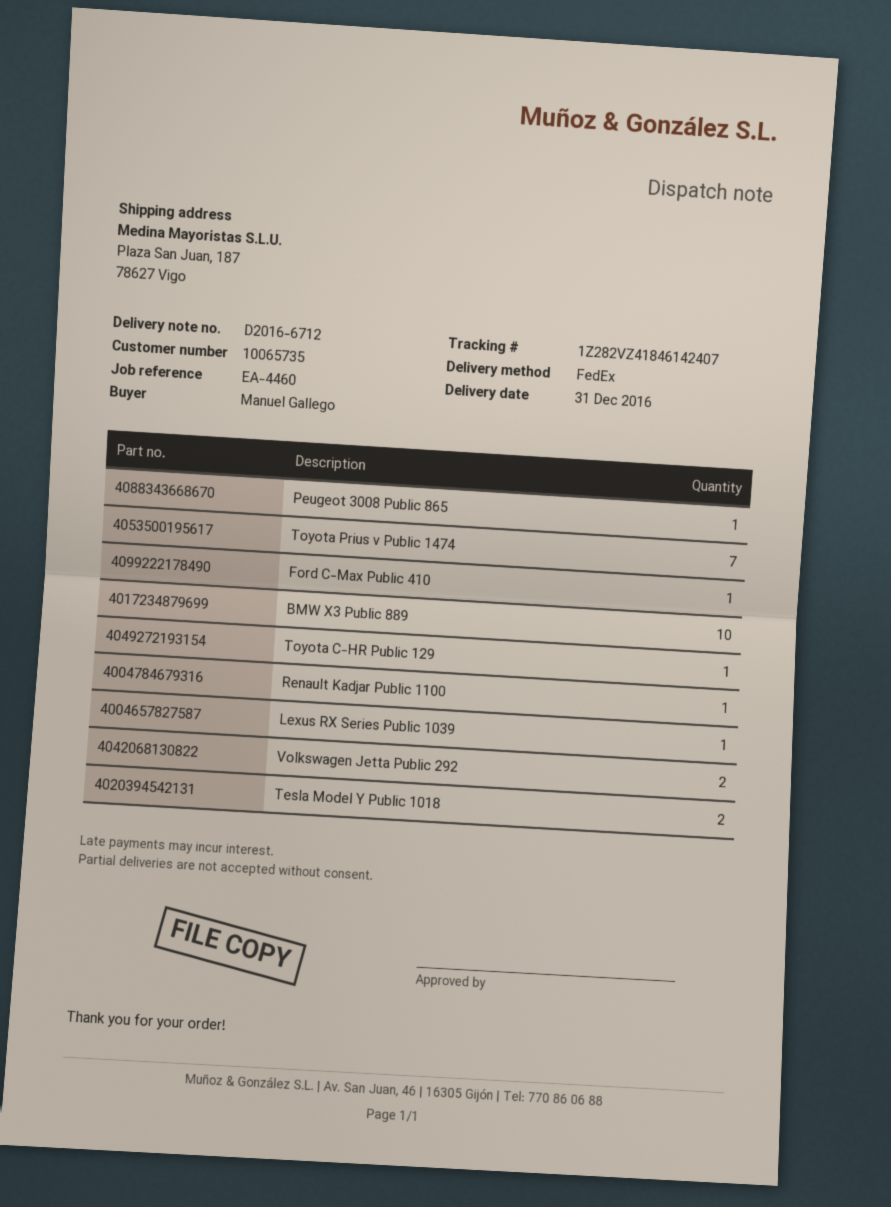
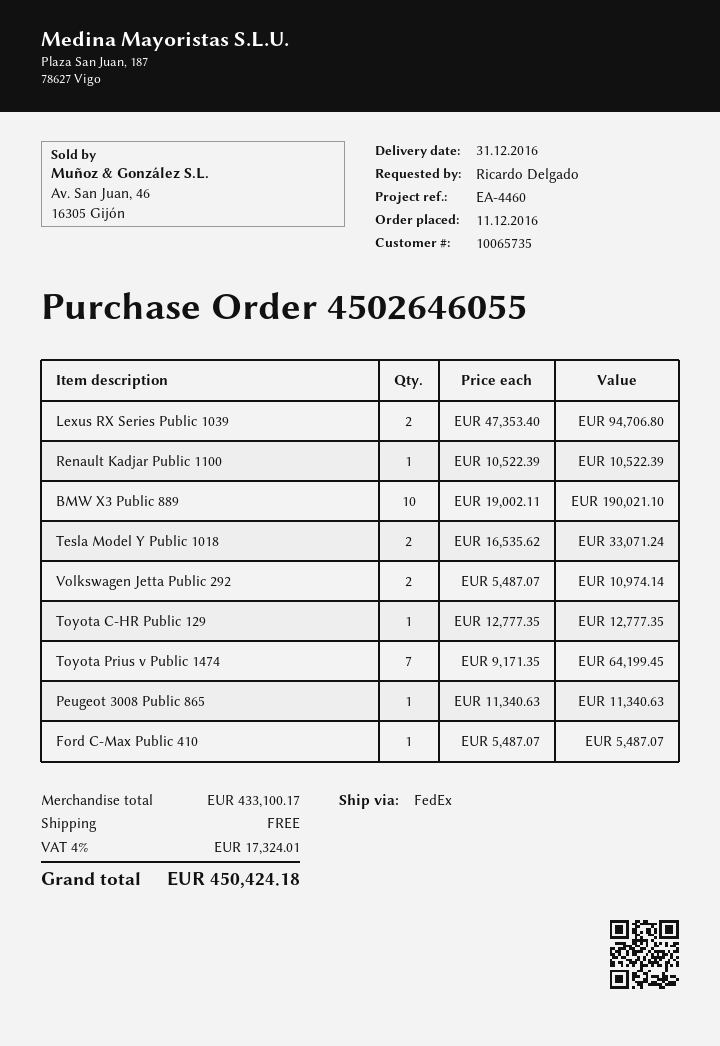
ordered by: Manuel Gallego -> Ricardo Delgado
Lexus RX Series Public 1039: 1 -> 2

